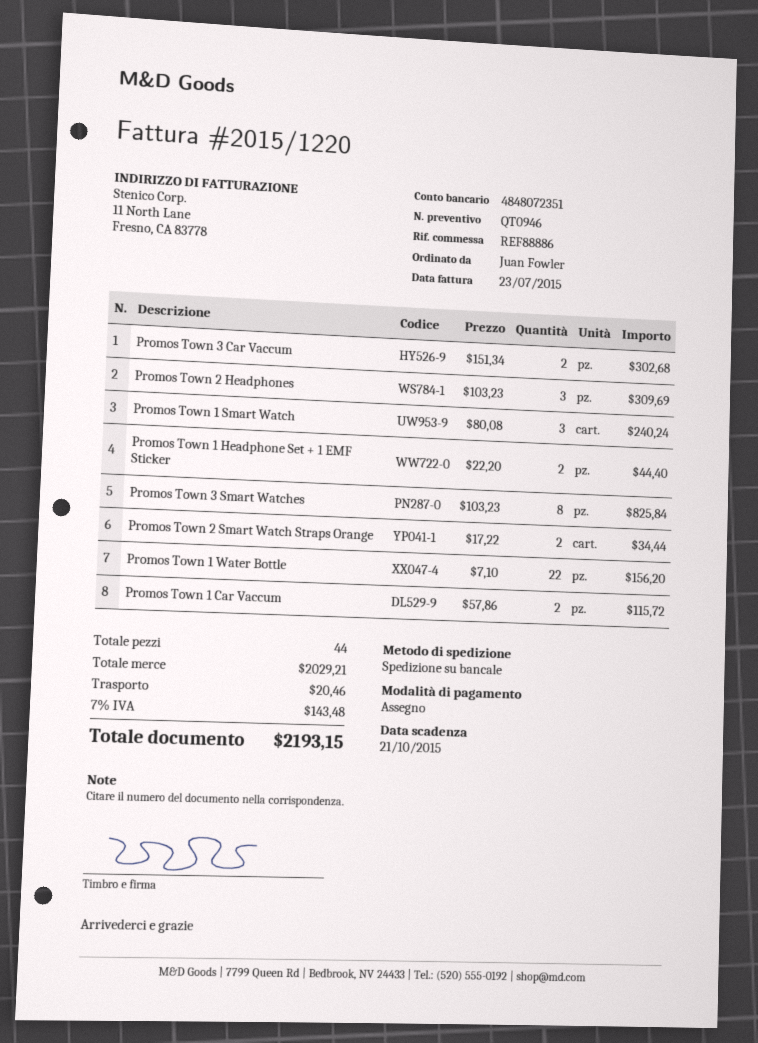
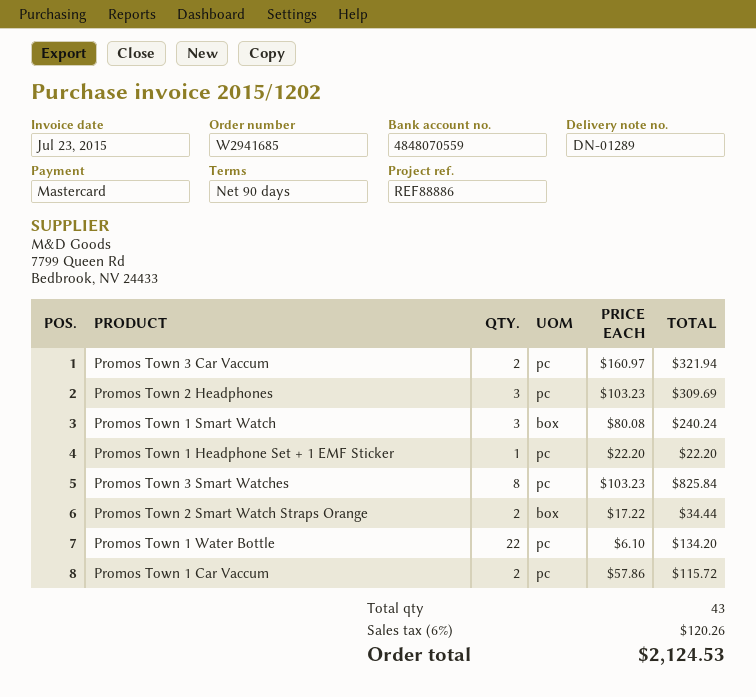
invoice number: 2015/1220 -> 2015/1202
payment method: cheque -> Mastercard
bank account: 4848072351 -> 4848070559
Promos Town 3 Car Vaccum: 2 x 151.34 = 302.68 -> 2 x 160.97 = 321.94
Promos Town 1 Headphone Set + 1 EMF Sticker: 2 x 22.20 = 44.40 -> 1 x 22.20 = 22.20
Promos Town 1 Water Bottle: 22 x 7.10 = 156.20 -> 22 x 6.10 = 134.20
total quantity: 44 -> 43
shipping: 20.46 -> none
tax: 7% = 143.48 -> 6% = 120.26
total: 2193.15 -> 2124.53

